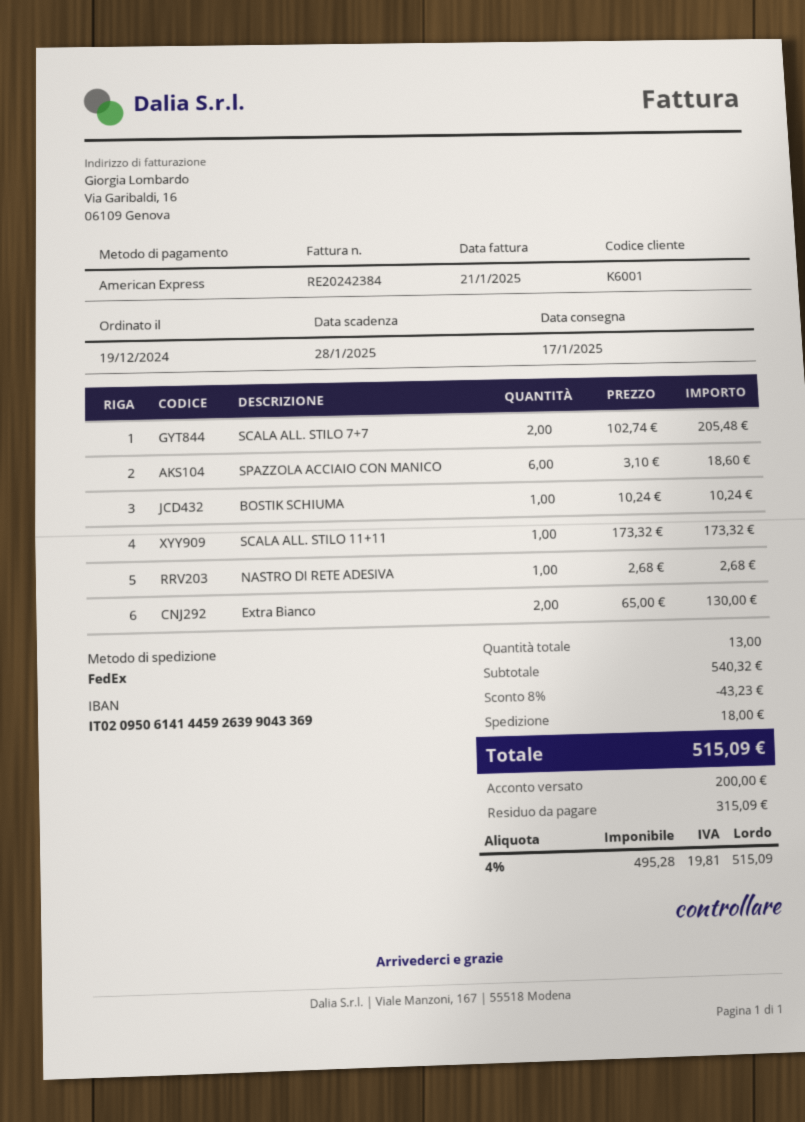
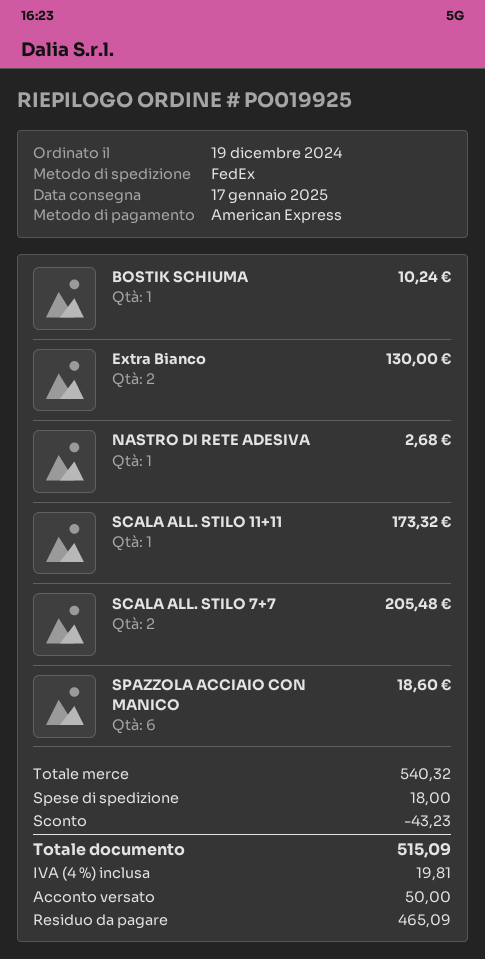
deposit: 200.00 -> 50.00
balance: 315.09 -> 465.09

